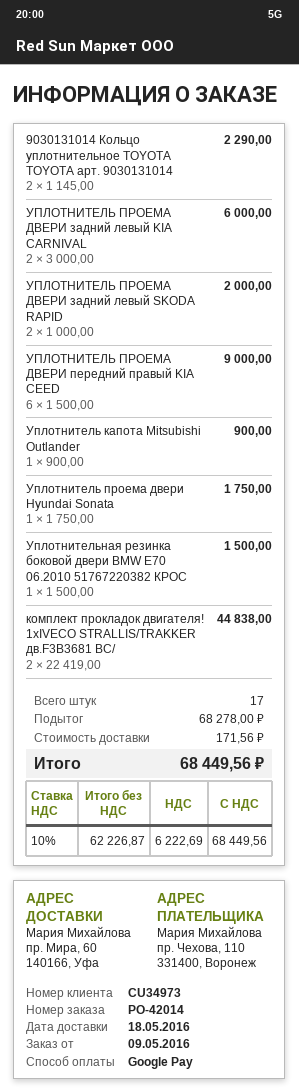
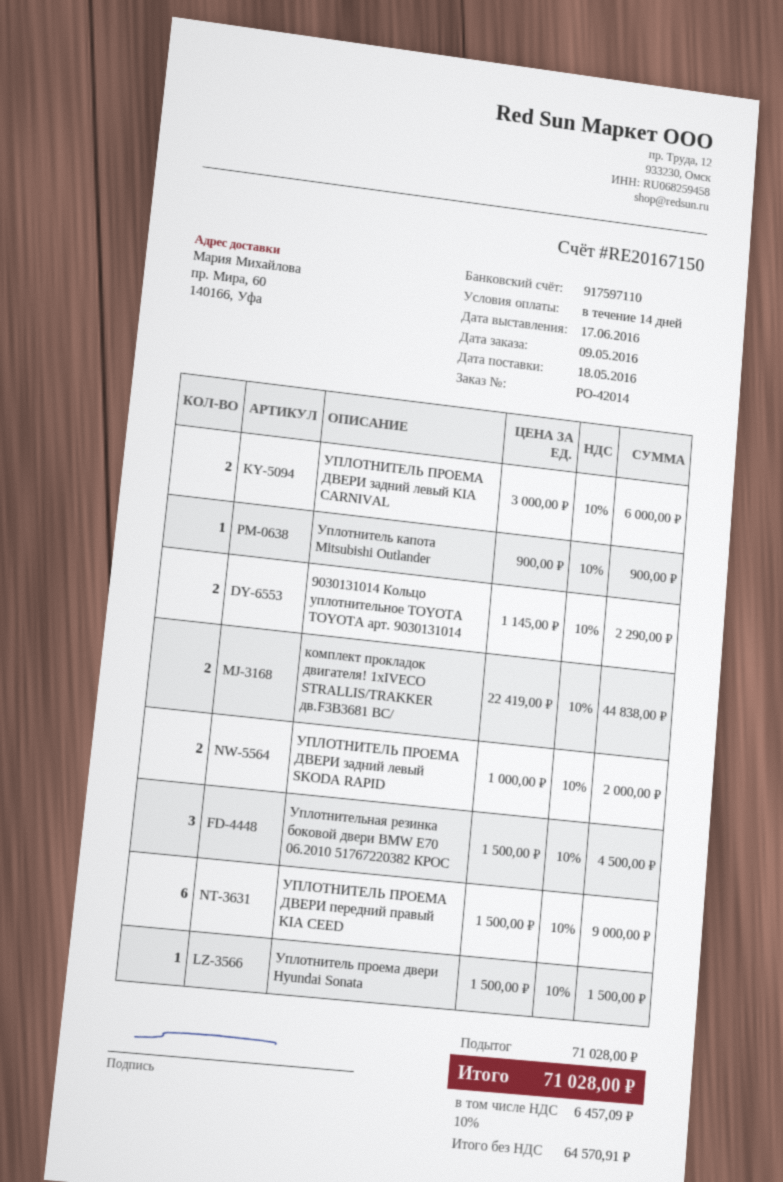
Уплотнитель проема двери Hyundai Sonata: 1 x 1750.00 = 1750.00 -> 1 x 1500.00 = 1500.00
Уплотнительная резинка боковой двери BMW E70 06.2010 51767220382 КРОС: 1 x 1500.00 = 1500.00 -> 3 x 1500.00 = 4500.00
subtotal: 68278.00 -> 71028.00
shipping: 171.56 -> none
net: 62226.87 -> 64570.91
tax: 10% = 6222.69 -> 10% = 6457.09
total: 68449.56 -> 71028.00

